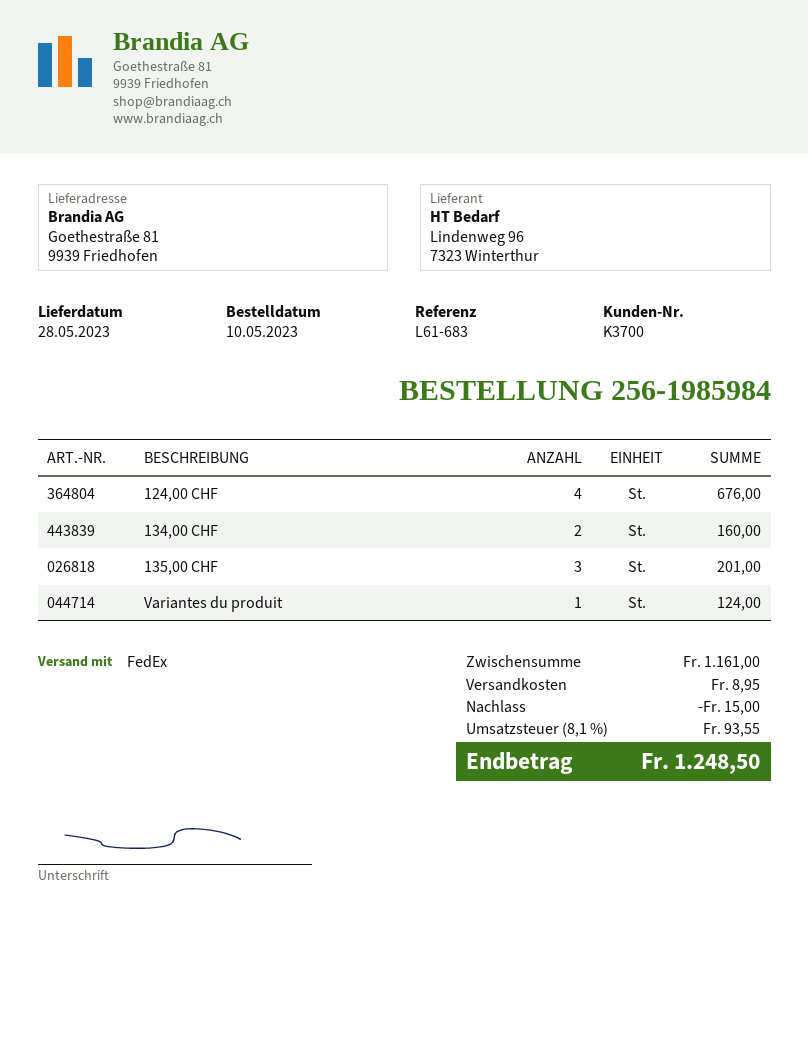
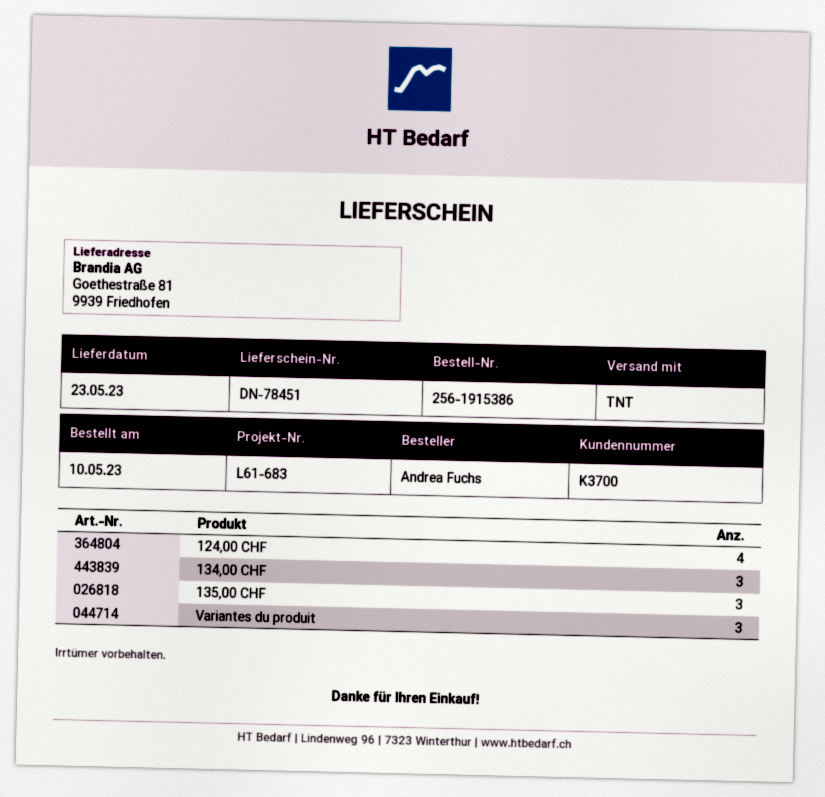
order number: 256-1985984 -> 256-1915386
delivery date: 2023-05-28 -> 2023-05-23
shipping method: FedEx -> TNT
134,00 CHF: 2 -> 3
Variantes du produit: 1 -> 3

